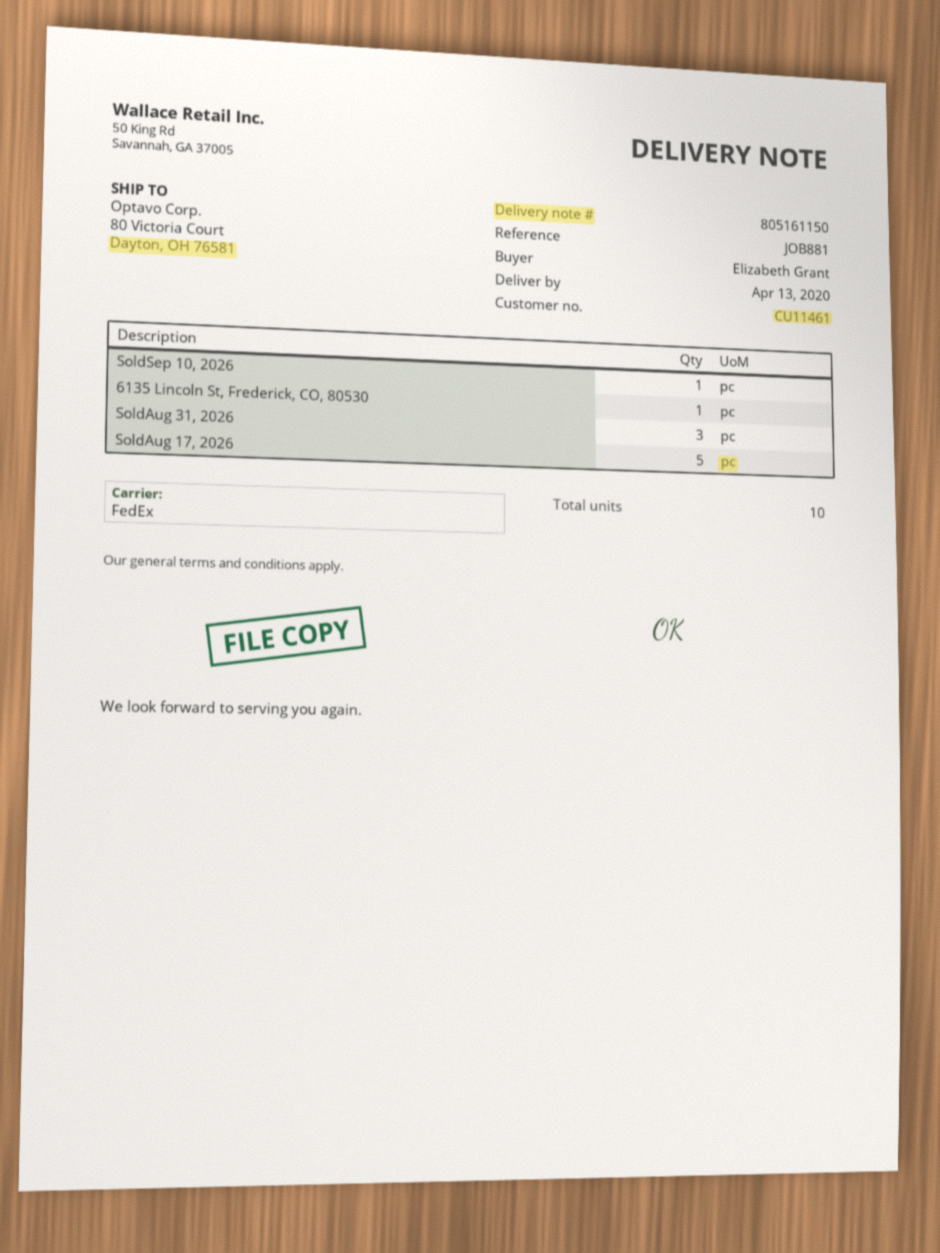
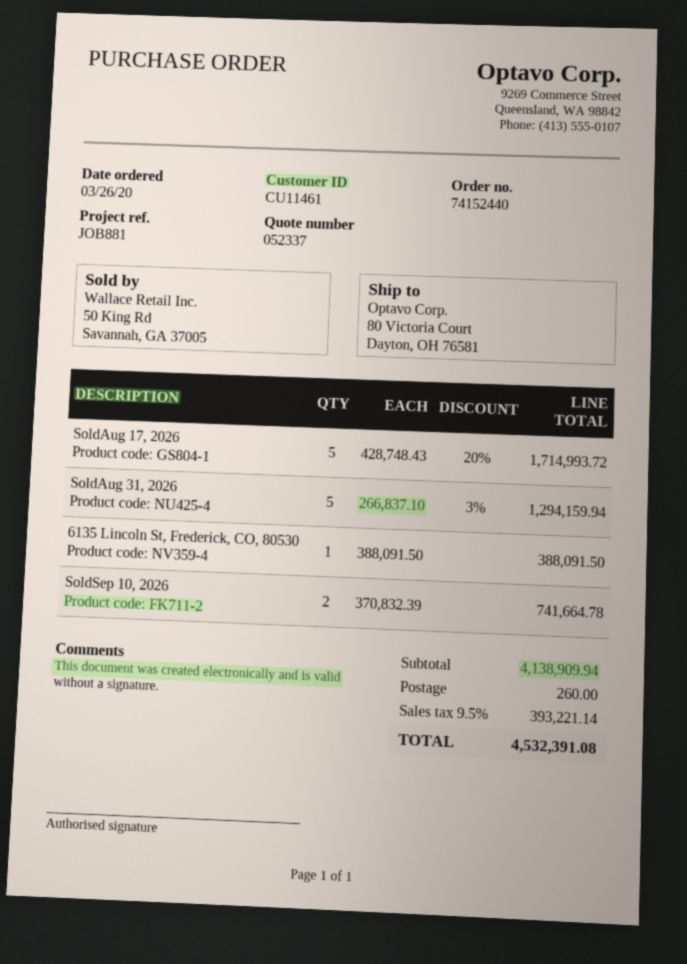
SoldSep 10, 2026: 1 -> 2
SoldAug 31, 2026: 3 -> 5

